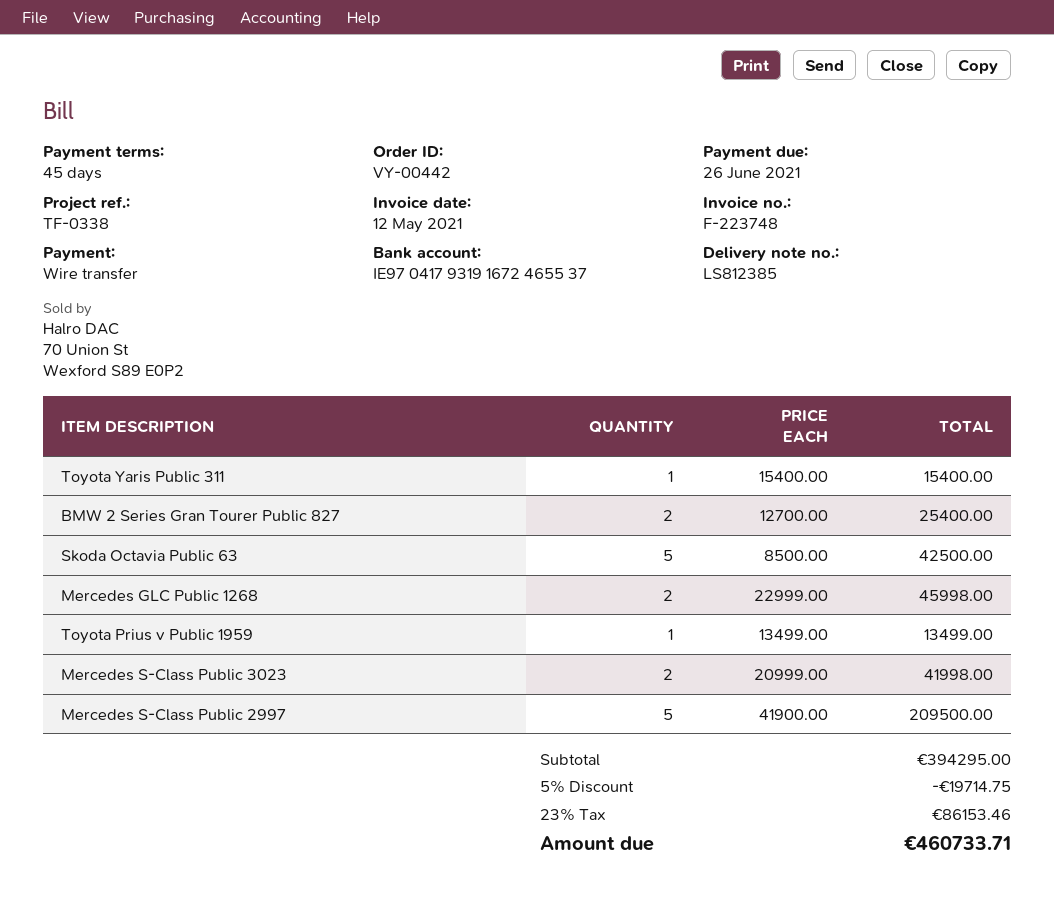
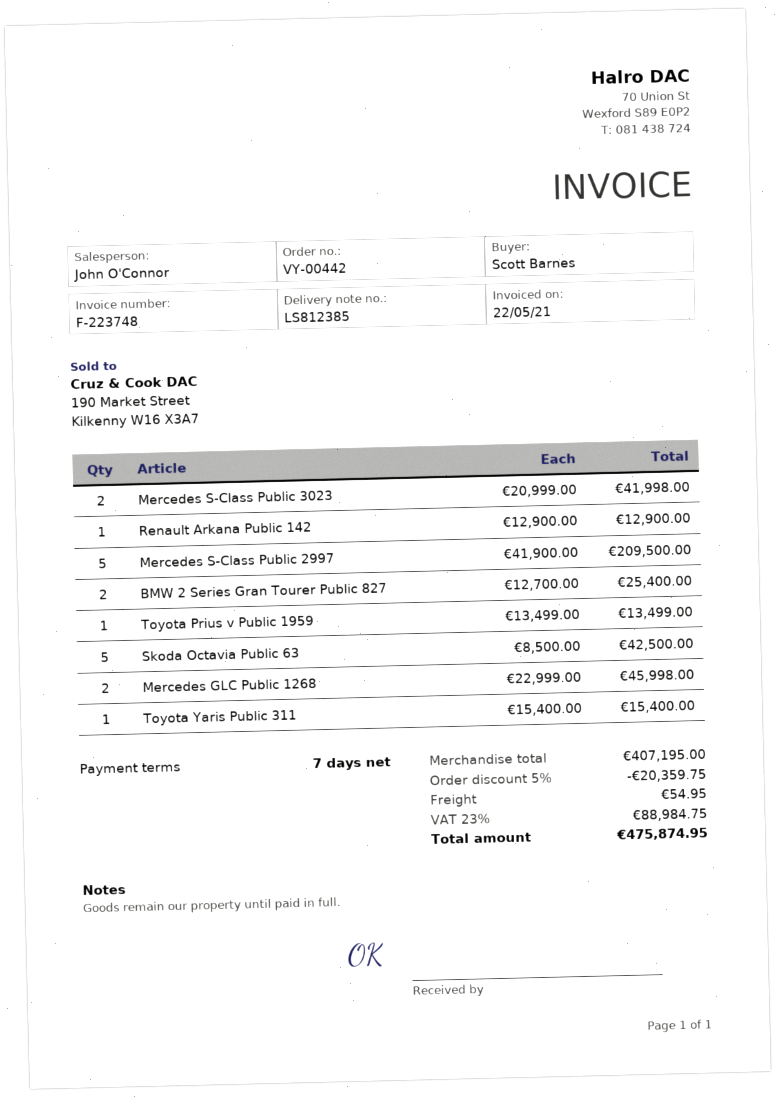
invoice date: 2021-05-12 -> 2021-05-22
payment terms: 45 days -> 7 days
Renault Arkana Public 142: none -> 1 x 12900.00 = 12900.00
subtotal: 394295.00 -> 407195.00
discount: 5% = 19714.75 -> 5% = 20359.75
shipping: none -> 54.95
tax: 23% = 86153.46 -> 23% = 88984.75
total: 460733.71 -> 475874.95

